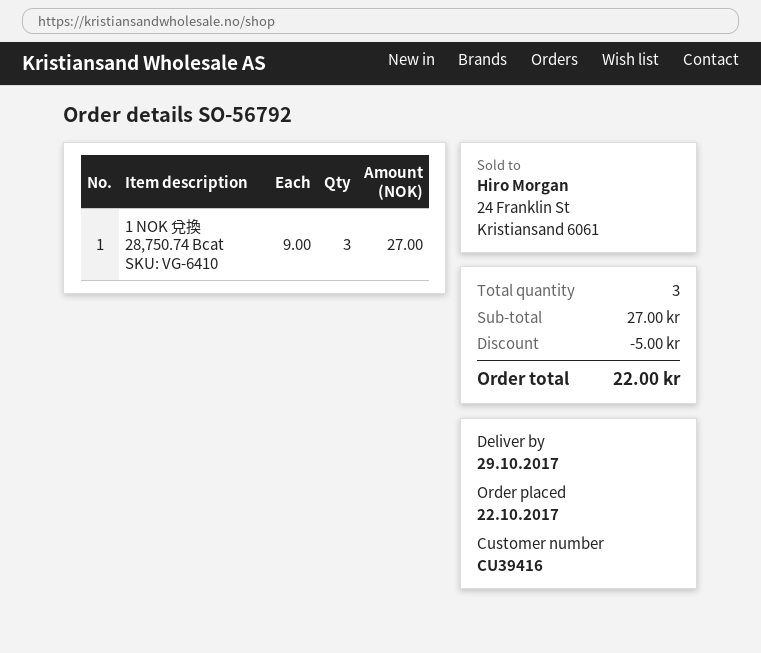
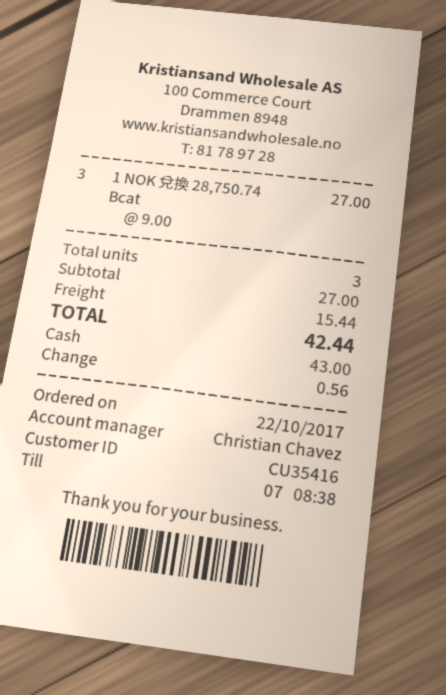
customer number: CU39416 -> CU35416
discount: 5.00 -> none
shipping: none -> 15.44
total: 22.00 -> 42.44

